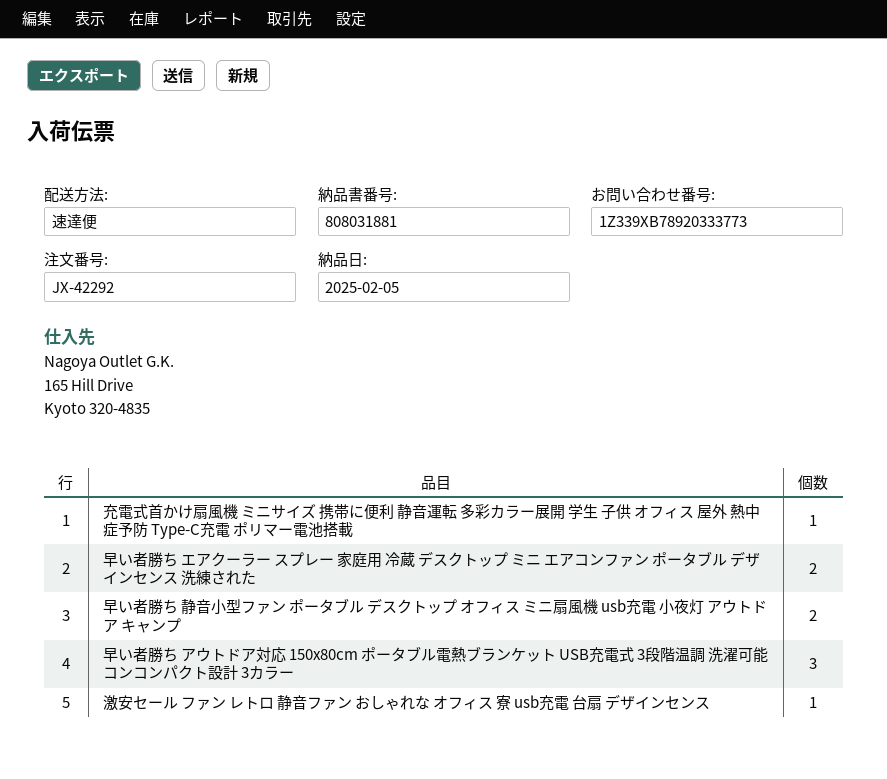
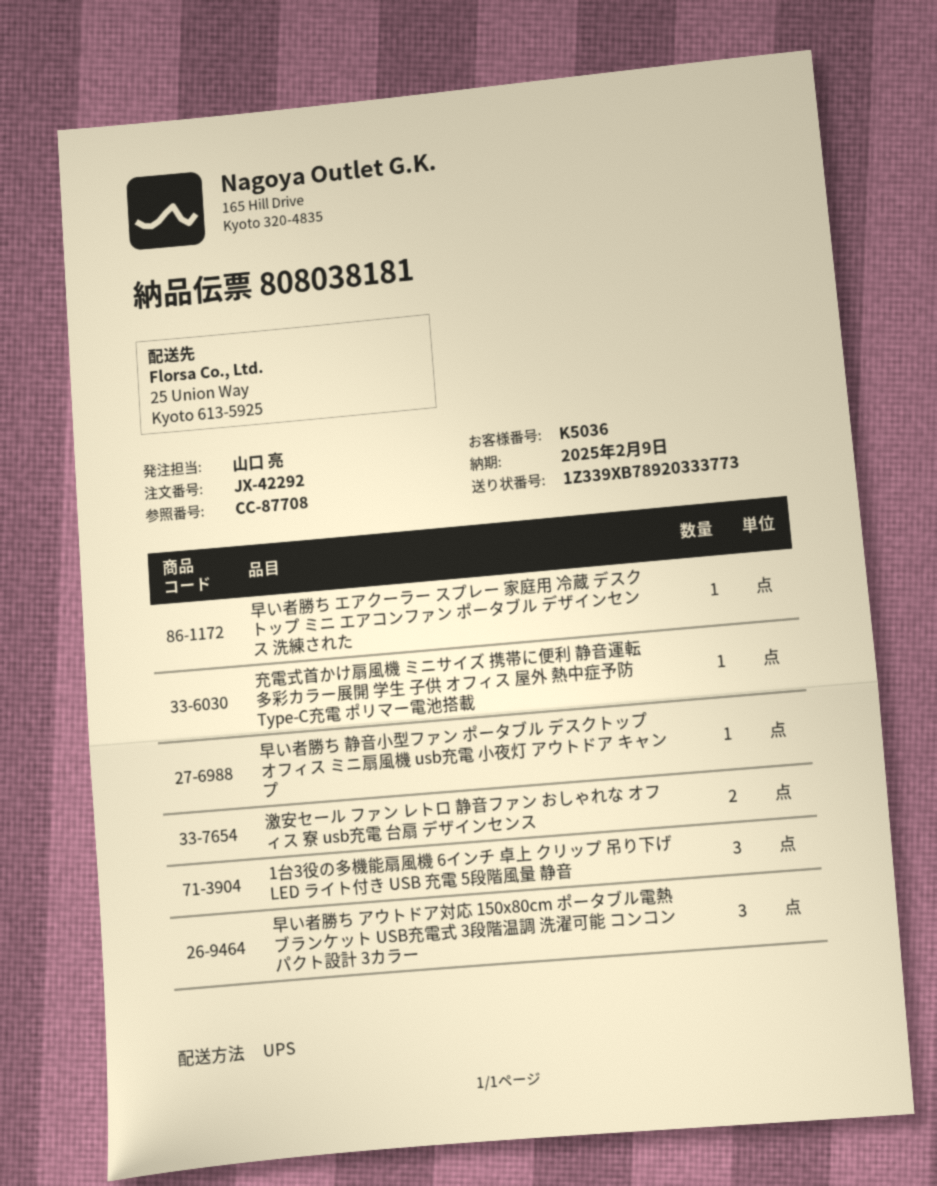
delivery note number: 808031881 -> 808038181
delivery date: 2025-02-05 -> 2025-02-09
shipping method: express -> UPS
早い者勝ち エアクーラー スプレー 家庭用 冷蔵 デスクトップ ミニ エアコンファン ポータブル デザインセンス 洗練された: 2 -> 1
早い者勝ち 静音小型ファン ポータブル デスクトップ オフィス ミニ扇風機 usb充電 小夜灯 アウトドア キャンプ: 2 -> 1
激安セール ファン レトロ 静音ファン おしゃれな オフィス 寮 usb充電 台扇 デザインセンス: 1 -> 2
1台3役の多機能扇風機 6インチ 卓上 クリップ 吊り下げ LED ライト付き USB 充電 5段階風量 静音: none -> 3

